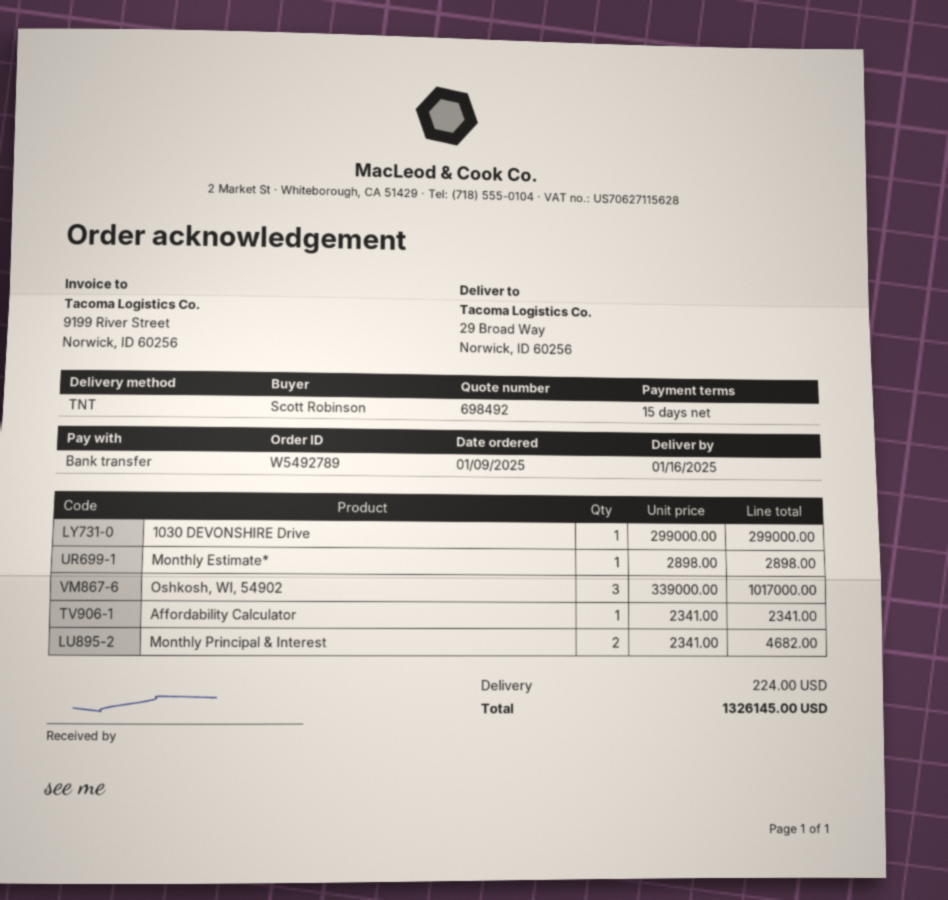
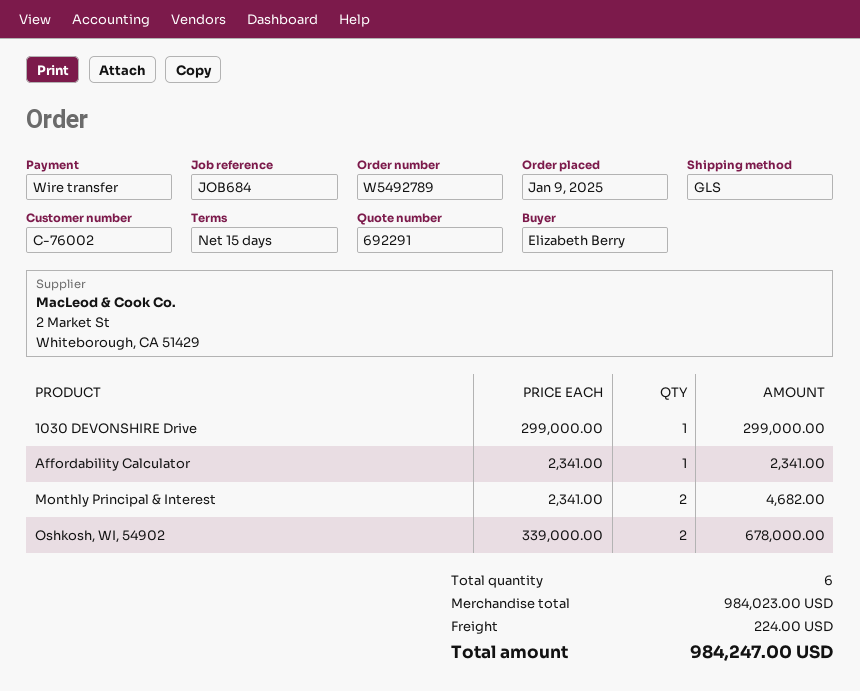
quote number: 698492 -> 692291
ordered by: Scott Robinson -> Elizabeth Berry
shipping method: TNT -> GLS
Monthly Estimate*: 1 x 2898.00 = 2898.00 -> none
Oshkosh, WI, 54902: 3 x 339000.00 = 1017000.00 -> 2 x 339000.00 = 678000.00
total: 1326145.00 -> 984247.00

